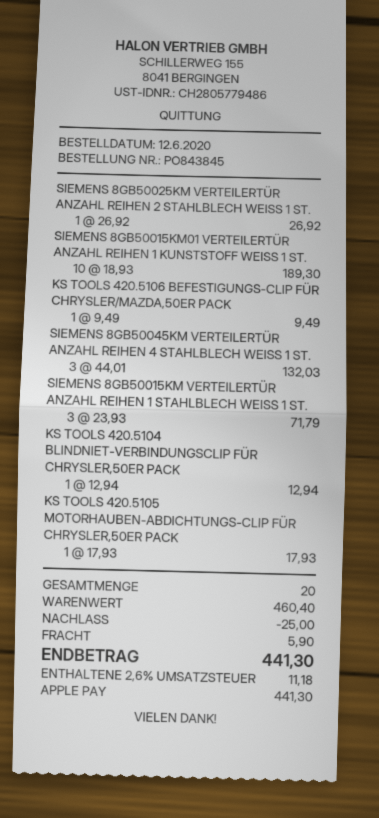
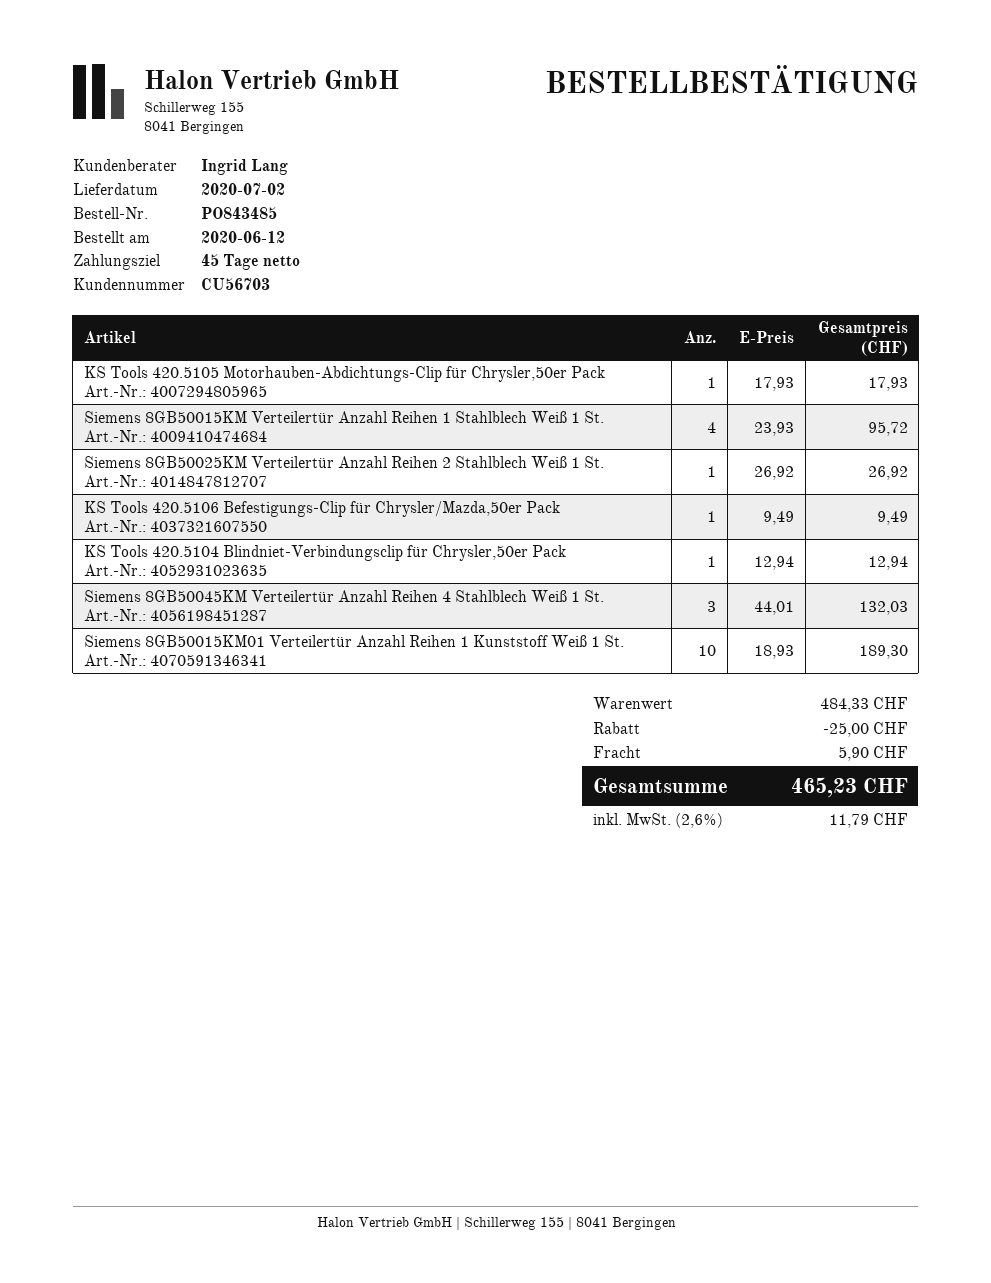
order number: PO843845 -> PO843485
SIEMENS 8GB50015KM VERTEILERTÜR ANZAHL REIHEN 1 STAHLBLECH WEISS 1 ST.: 3 x 23.93 = 71.79 -> 4 x 23.93 = 95.72
subtotal: 460.40 -> 484.33
tax: 2.6% = 11.18 -> 2.6% = 11.79
total: 441.30 -> 465.23

